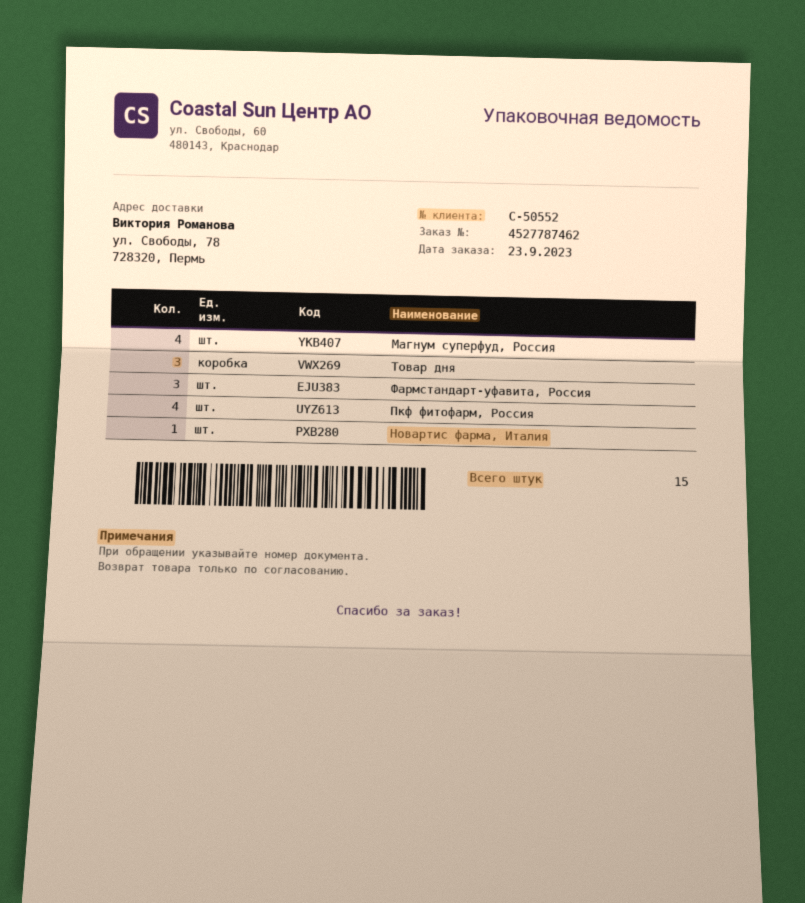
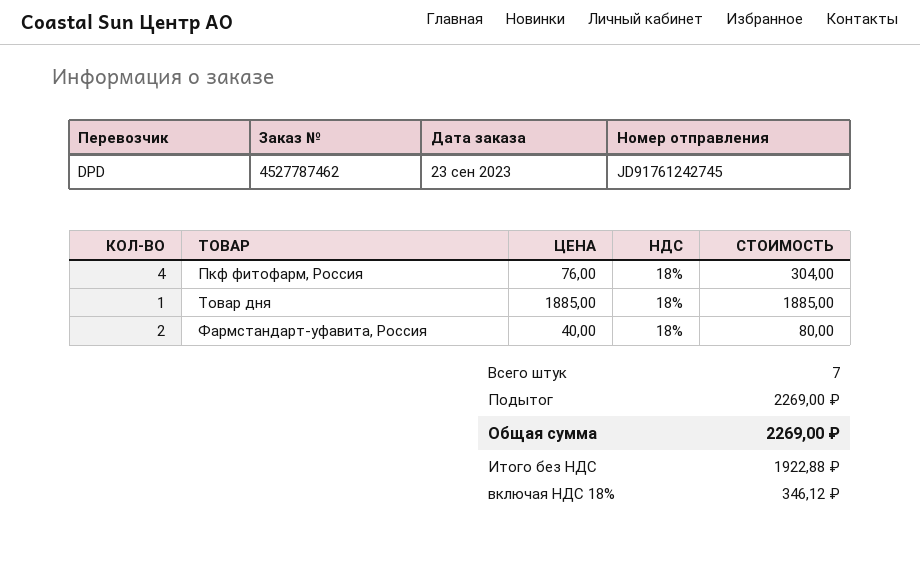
Магнум суперфуд, Россия: 4 -> none
Товар дня: 3 -> 1
Фармстандарт-уфавита, Россия: 3 -> 2
Новартис фарма, Италия: 1 -> none
total quantity: 15 -> 7

